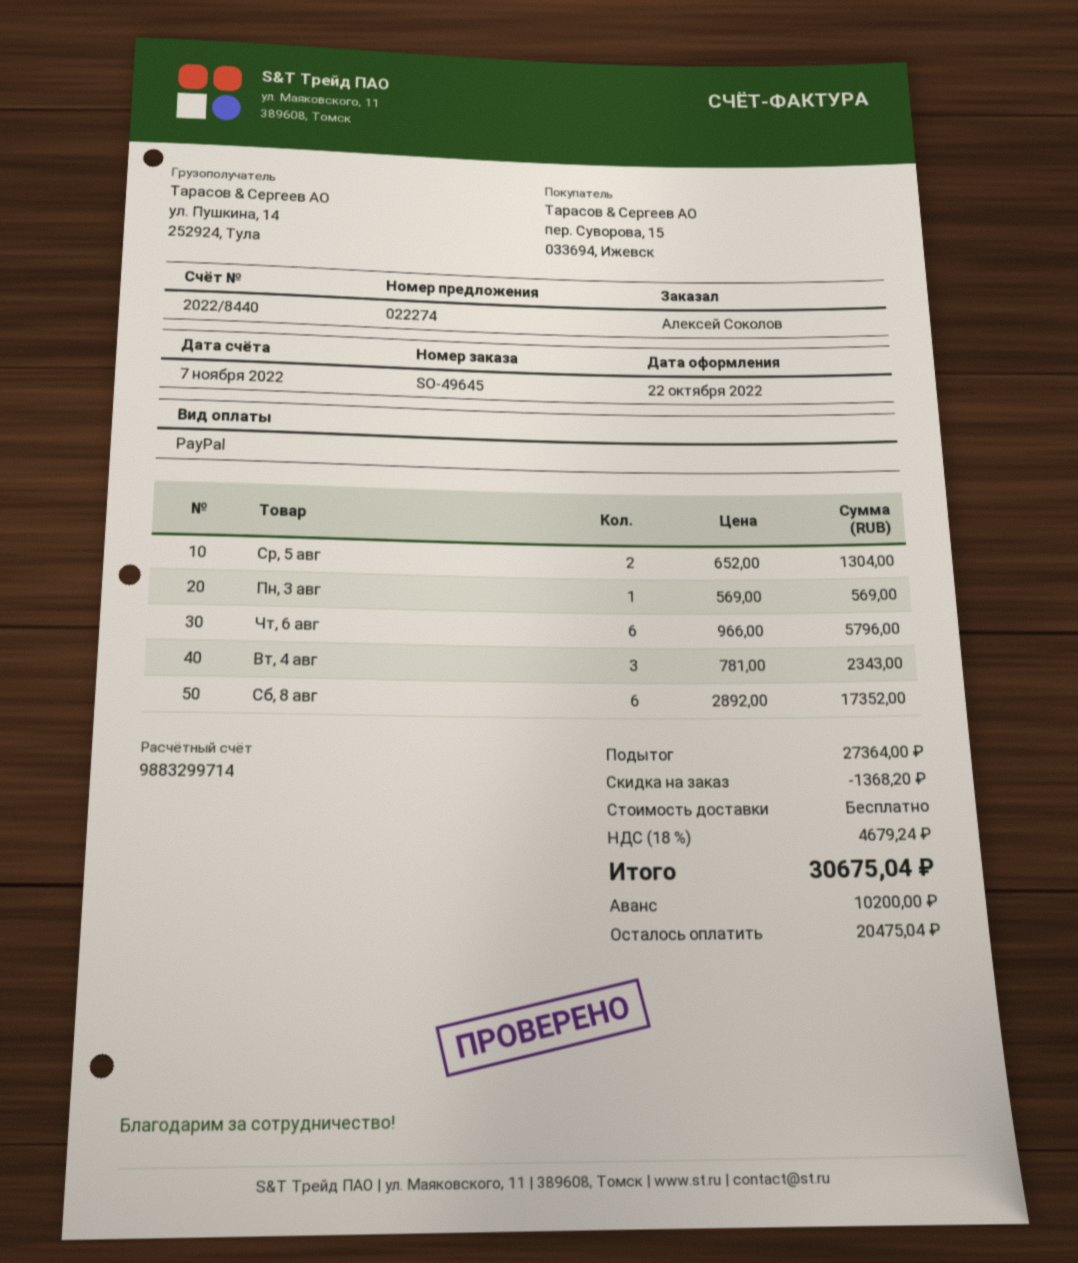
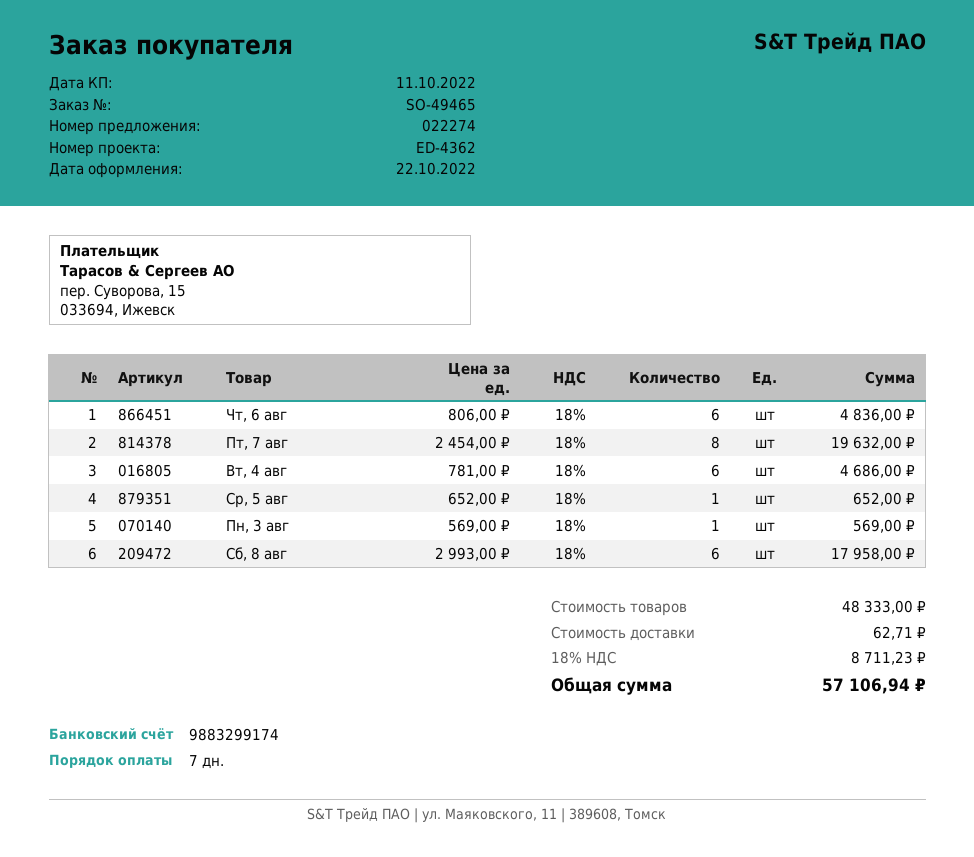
order number: SO-49645 -> SO-49465
bank account: 9883299714 -> 9883299174
Ср, 5 авг: 2 x 652.00 = 1304.00 -> 1 x 652.00 = 652.00
Чт, 6 авг: 6 x 966.00 = 5796.00 -> 6 x 806.00 = 4836.00
Вт, 4 авг: 3 x 781.00 = 2343.00 -> 6 x 781.00 = 4686.00
Сб, 8 авг: 6 x 2892.00 = 17352.00 -> 6 x 2993.00 = 17958.00
Пт, 7 авг: none -> 8 x 2454.00 = 19632.00
subtotal: 27364.00 -> 48333.00
discount: 1368.20 -> none
shipping: 0.00 -> 62.71
tax: 18% = 4679.24 -> 18% = 8711.23
total: 30675.04 -> 57106.94

